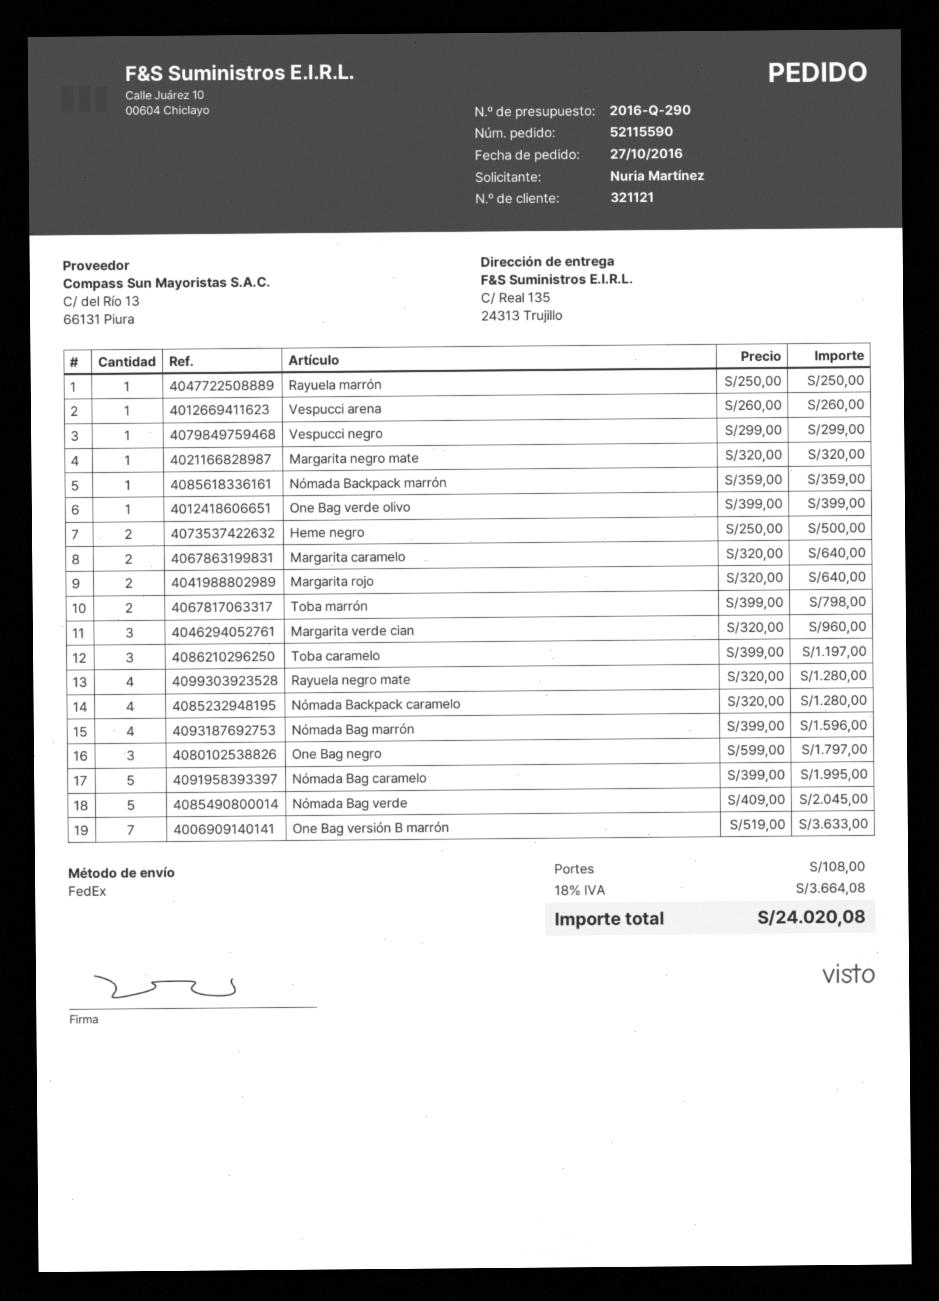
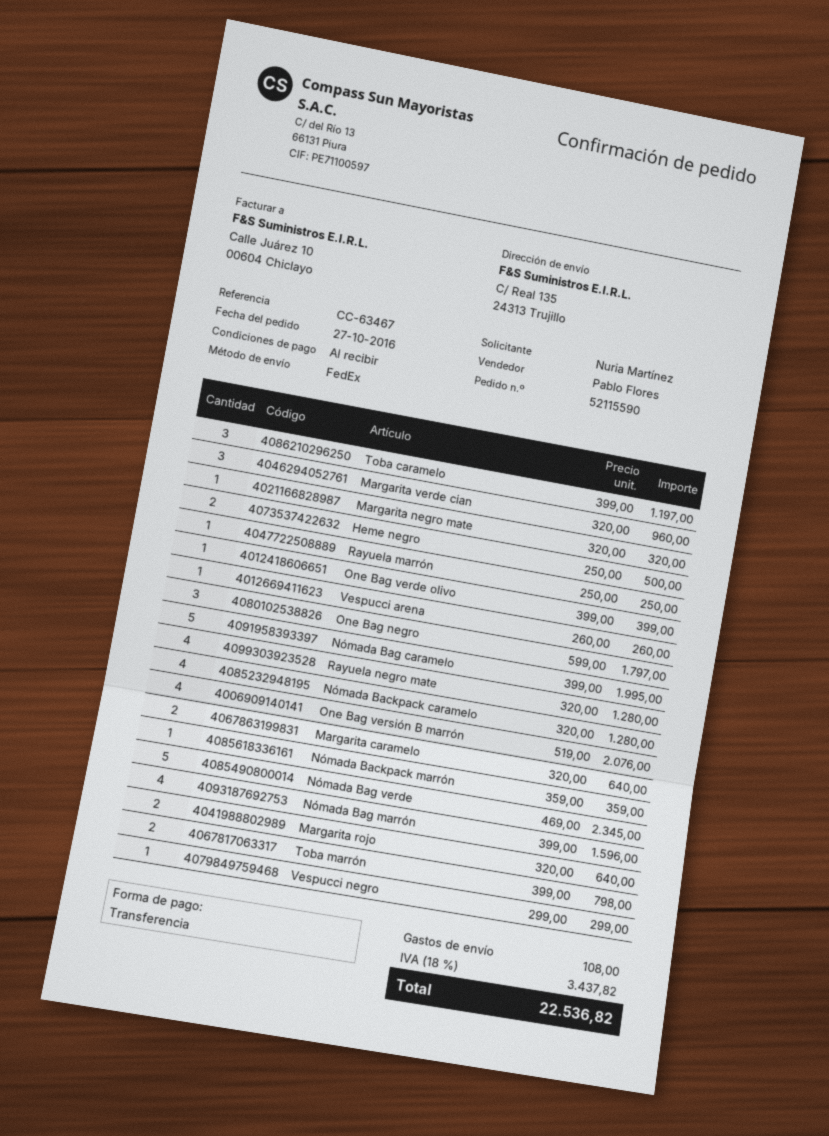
Nómada Bag verde: 5 x 409.00 = 2045.00 -> 5 x 469.00 = 2345.00
One Bag versión B marrón: 7 x 519.00 = 3633.00 -> 4 x 519.00 = 2076.00
tax: 18% = 3664.08 -> 18% = 3437.82
total: 24020.08 -> 22536.82

